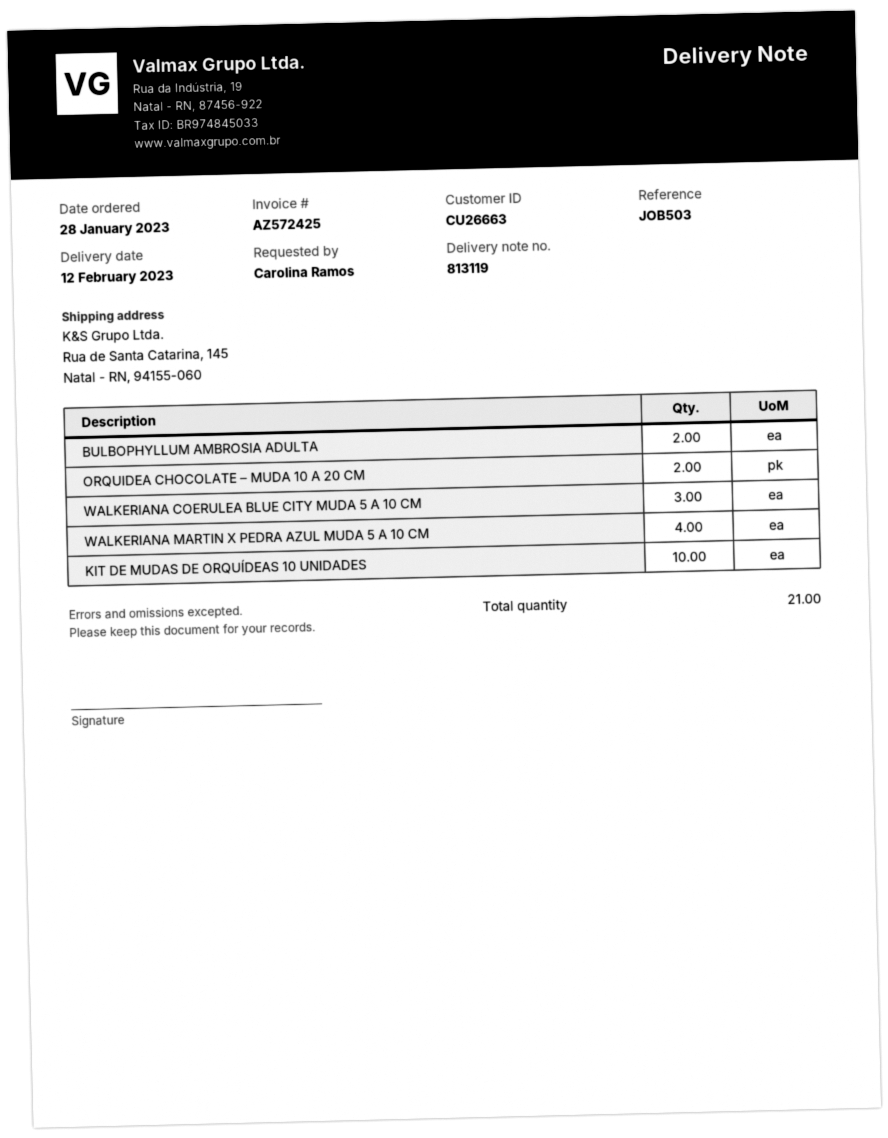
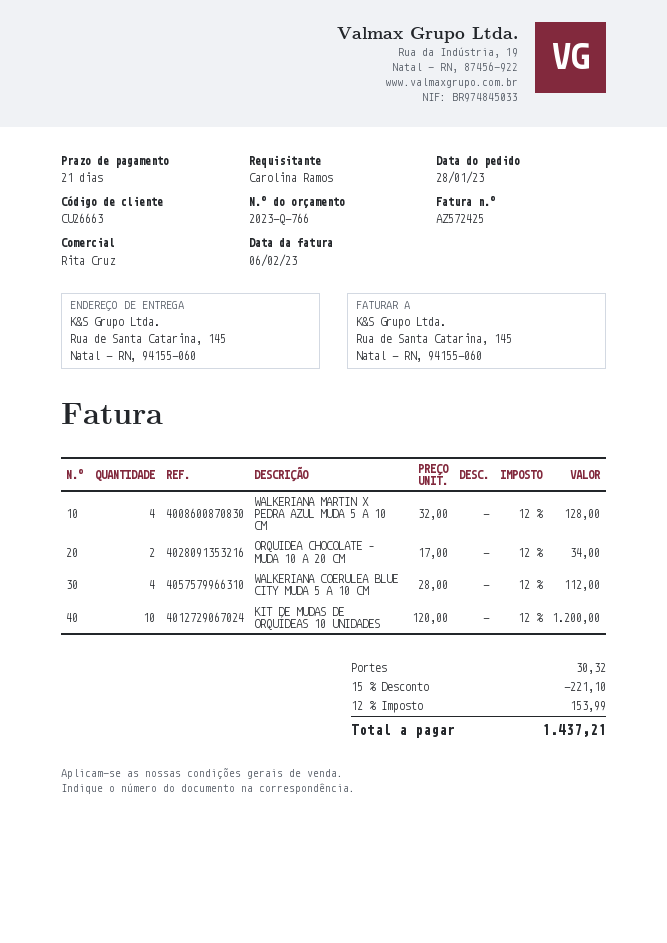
BULBOPHYLLUM AMBROSIA ADULTA: 2 -> none
WALKERIANA COERULEA BLUE CITY MUDA 5 A 10 CM: 3 -> 4

